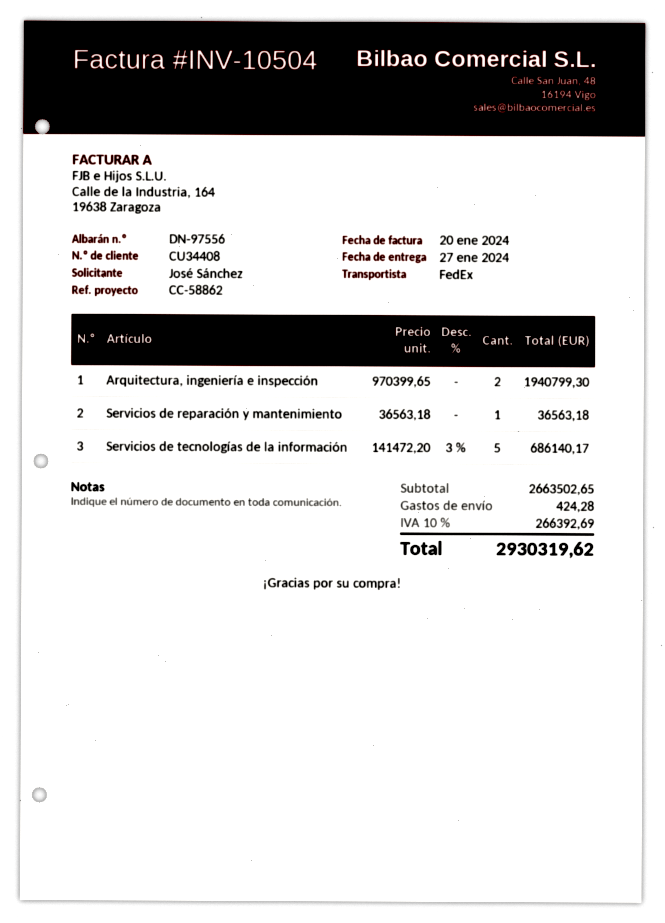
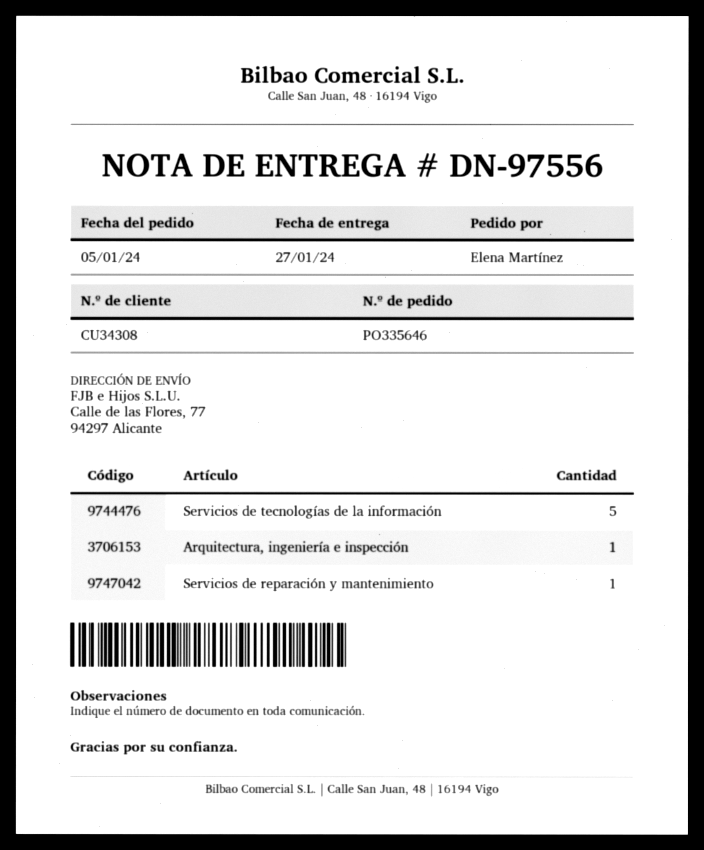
customer number: CU34408 -> CU34308
ordered by: José Sánchez -> Elena Martínez
Arquitectura, ingeniería e inspección: 2 -> 1

